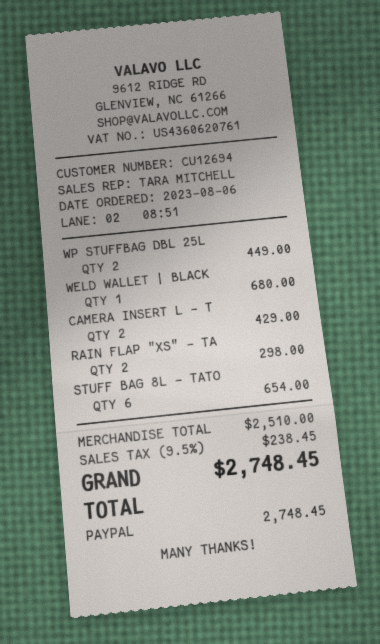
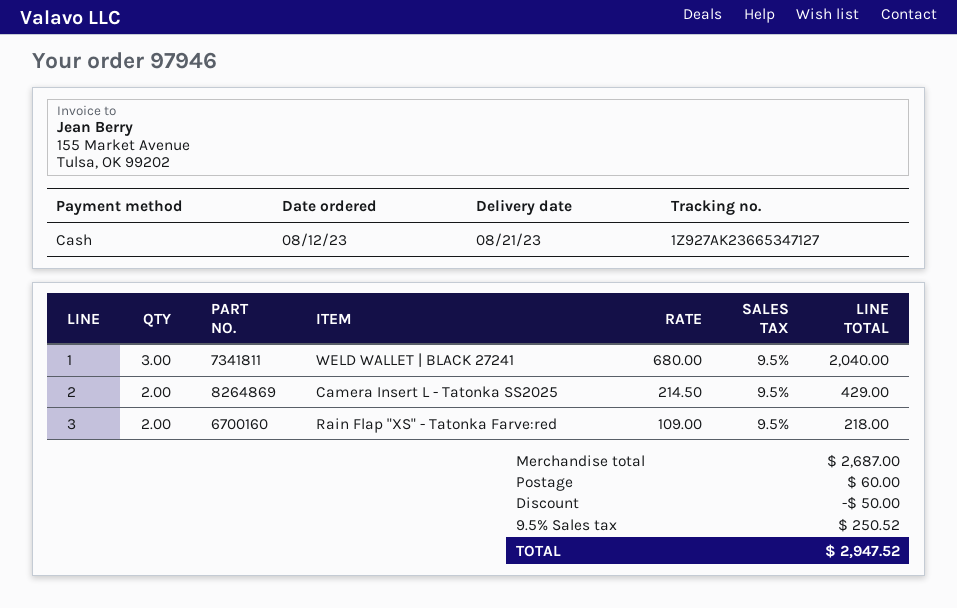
order date: 2023-08-06 -> 2023-08-12
payment method: PayPal -> cash
WP STUFFBAG DBL 25L: 2 for 449.00 -> none
WELD WALLET | BLACK: 1 for 680.00 -> 3 for 2040.00
RAIN FLAP "XS" - TA: 2 for 298.00 -> 2 for 218.00
STUFF BAG 8L - TATO: 6 for 654.00 -> none
subtotal: 2510.00 -> 2687.00
discount: none -> 50.00
shipping: none -> 60.00
tax: 9.5% = 238.45 -> 9.5% = 250.52
total: 2748.45 -> 2947.52

